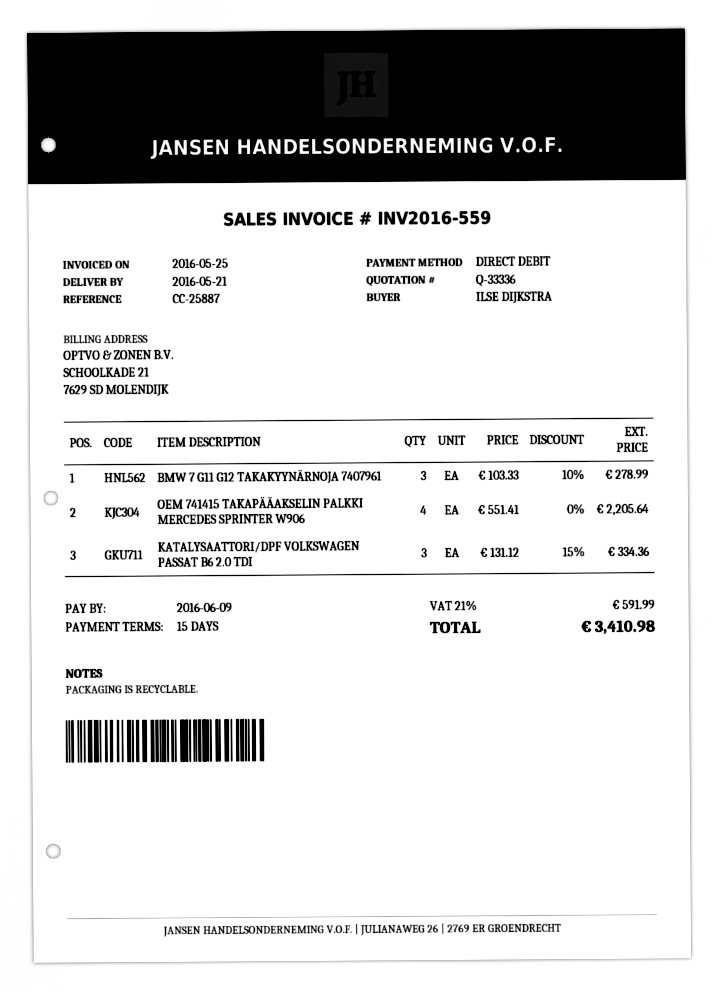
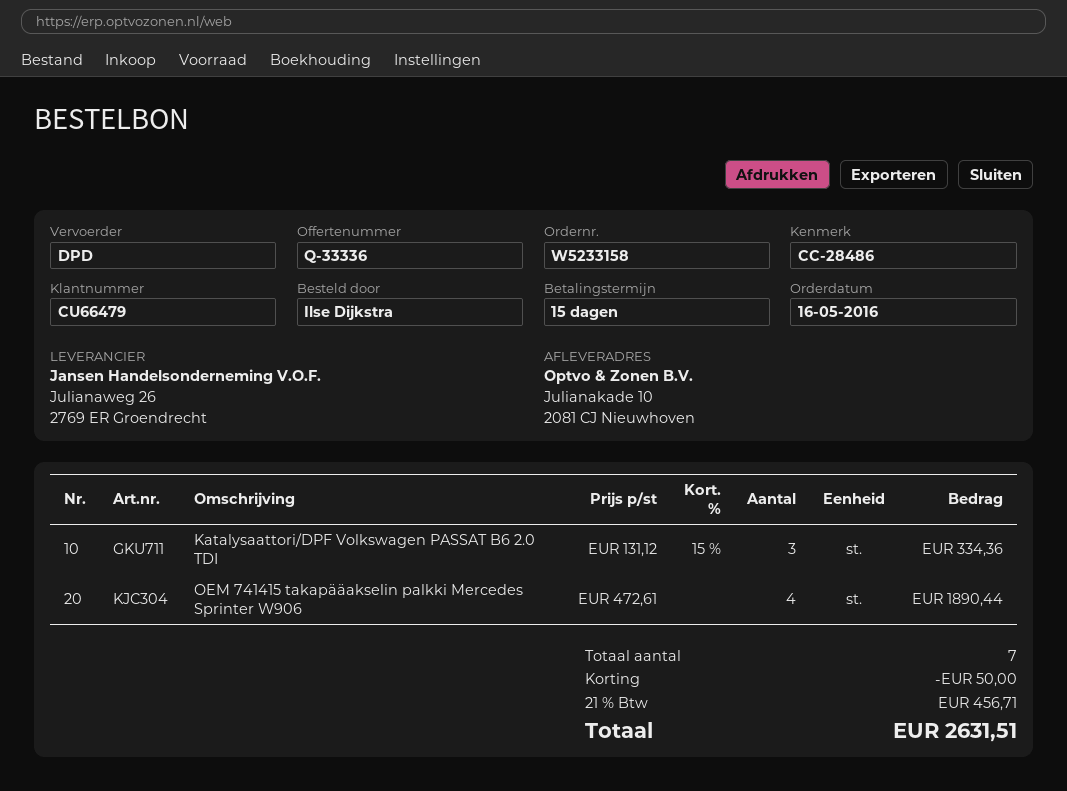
reference: CC-25887 -> CC-28486
BMW 7 G11 G12 TAKAKYYNÄRNOJA 7407961: 3 x 103.33 - 10% = 278.99 -> none
OEM 741415 TAKAPÄÄAKSELIN PALKKI MERCEDES SPRINTER W906: 4 x 551.41 = 2205.64 -> 4 x 472.61 = 1890.44
discount: none -> 50.00
tax: 21% = 591.99 -> 21% = 456.71
total: 3410.98 -> 2631.51

